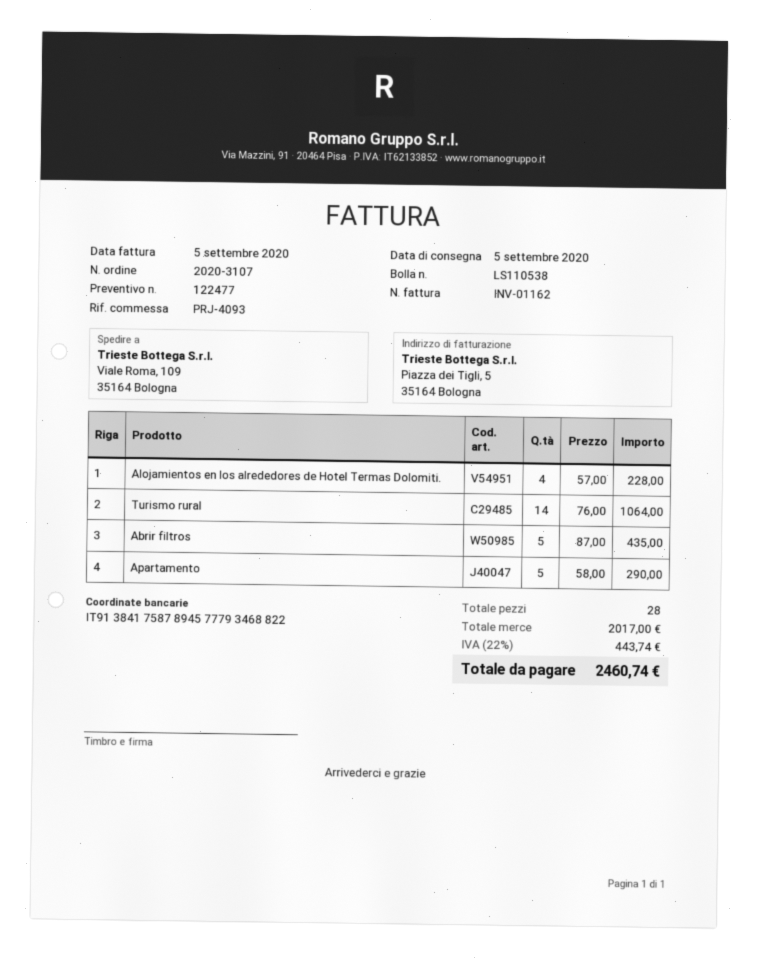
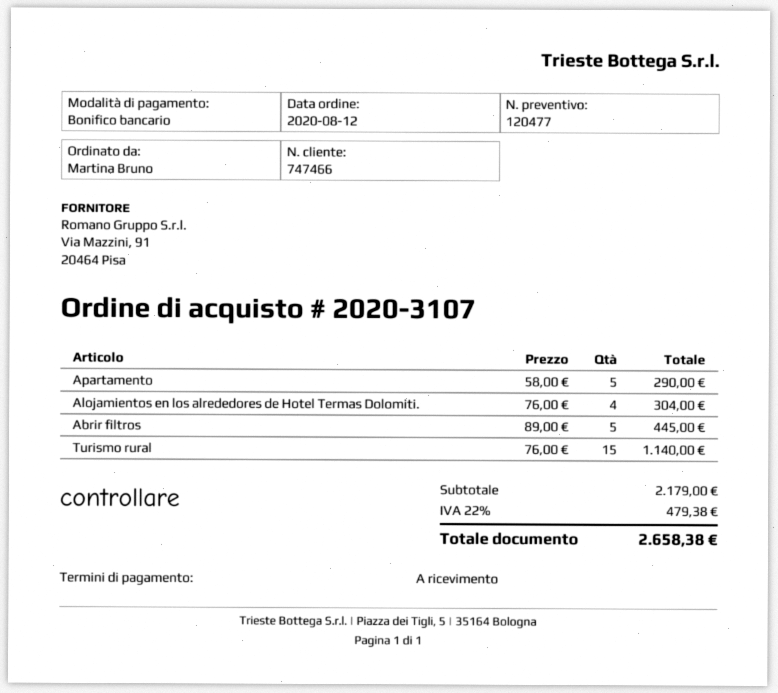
quote number: 122477 -> 120477
Alojamientos en los alrededores de Hotel Termas Dolomiti.: 4 x 57.00 = 228.00 -> 4 x 76.00 = 304.00
Turismo rural: 14 x 76.00 = 1064.00 -> 15 x 76.00 = 1140.00
Abrir filtros: 5 x 87.00 = 435.00 -> 5 x 89.00 = 445.00
subtotal: 2017.00 -> 2179.00
tax: 22% = 443.74 -> 22% = 479.38
total: 2460.74 -> 2658.38

